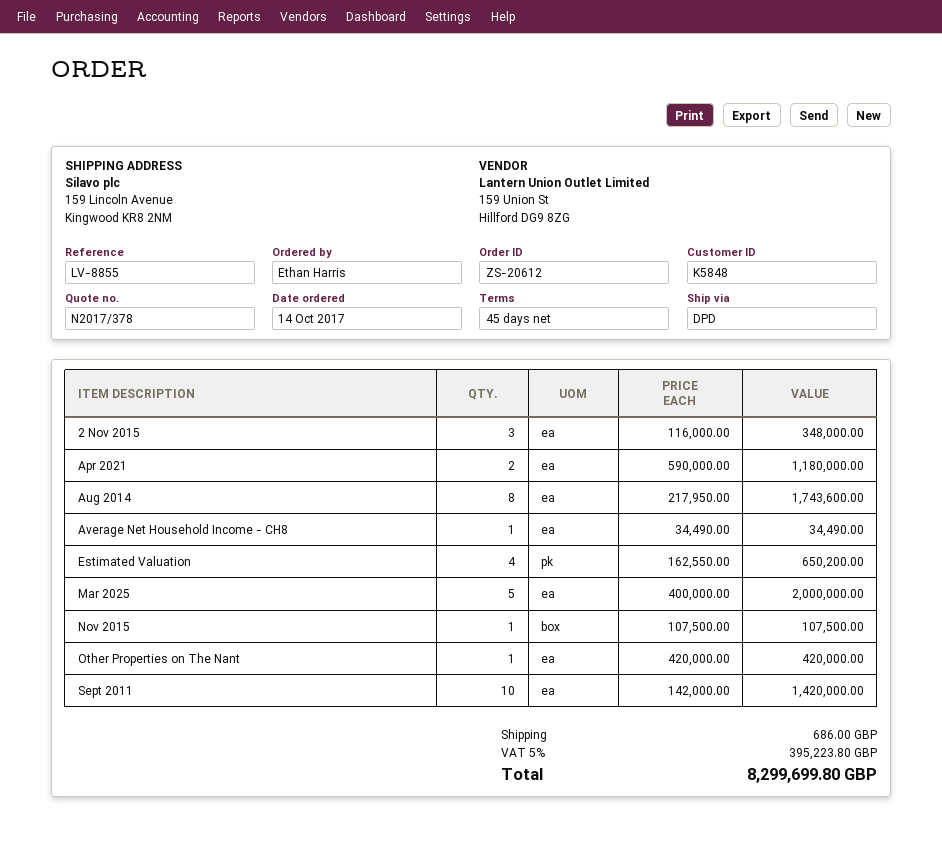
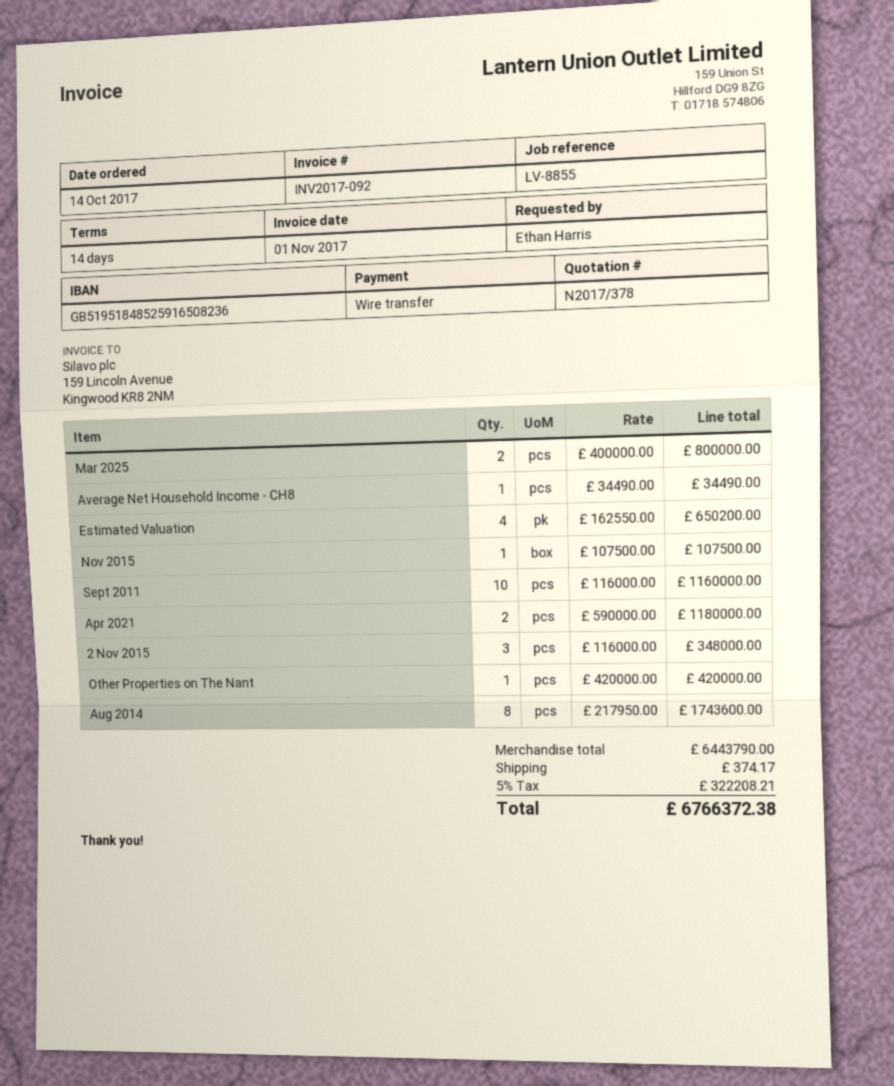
payment terms: 45 days -> 14 days
Mar 2025: 5 x 400000.00 = 2000000.00 -> 2 x 400000.00 = 800000.00
Sept 2011: 10 x 142000.00 = 1420000.00 -> 10 x 116000.00 = 1160000.00
shipping: 686.00 -> 374.17
tax: 5% = 395223.80 -> 5% = 322208.21
total: 8299699.80 -> 6766372.38

